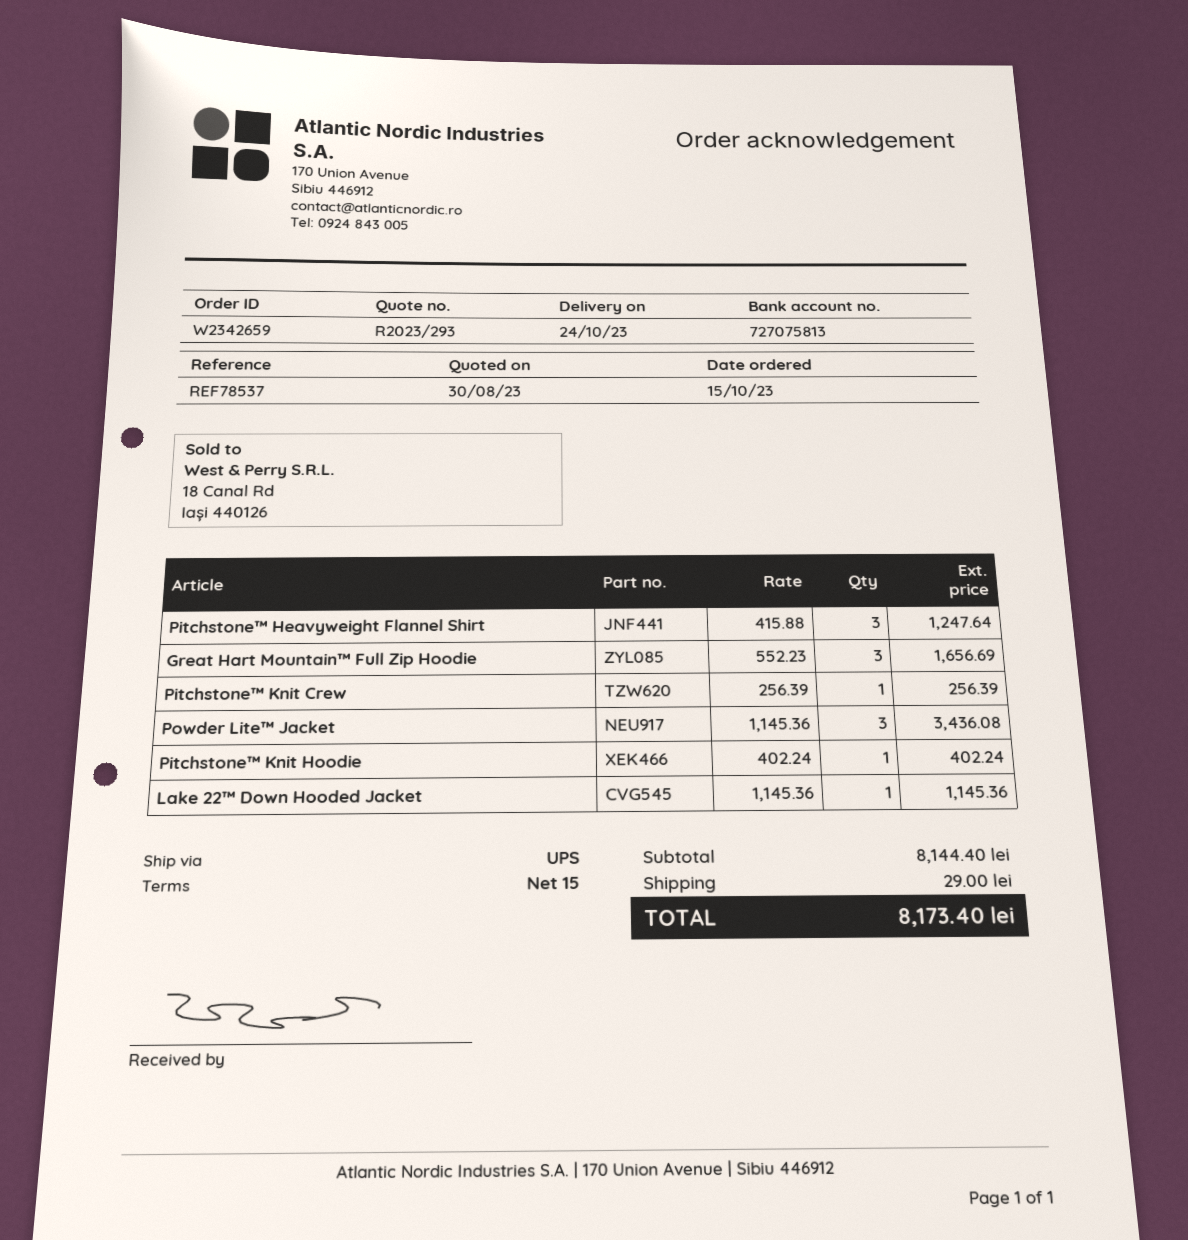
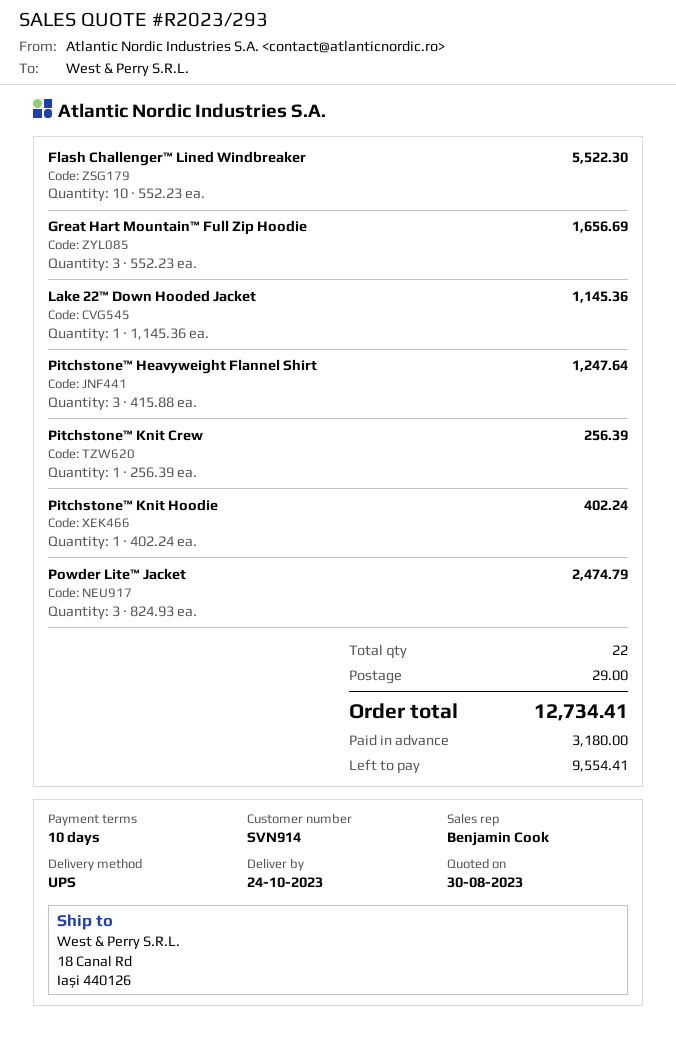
payment terms: 15 days -> 10 days
Powder Lite™ Jacket: 3 x 1145.36 = 3436.08 -> 3 x 824.93 = 2474.79
Flash Challenger™ Lined Windbreaker: none -> 10 x 552.23 = 5522.30
total: 8173.40 -> 12734.41

